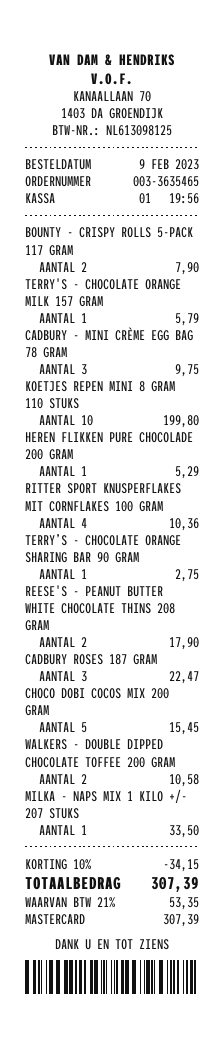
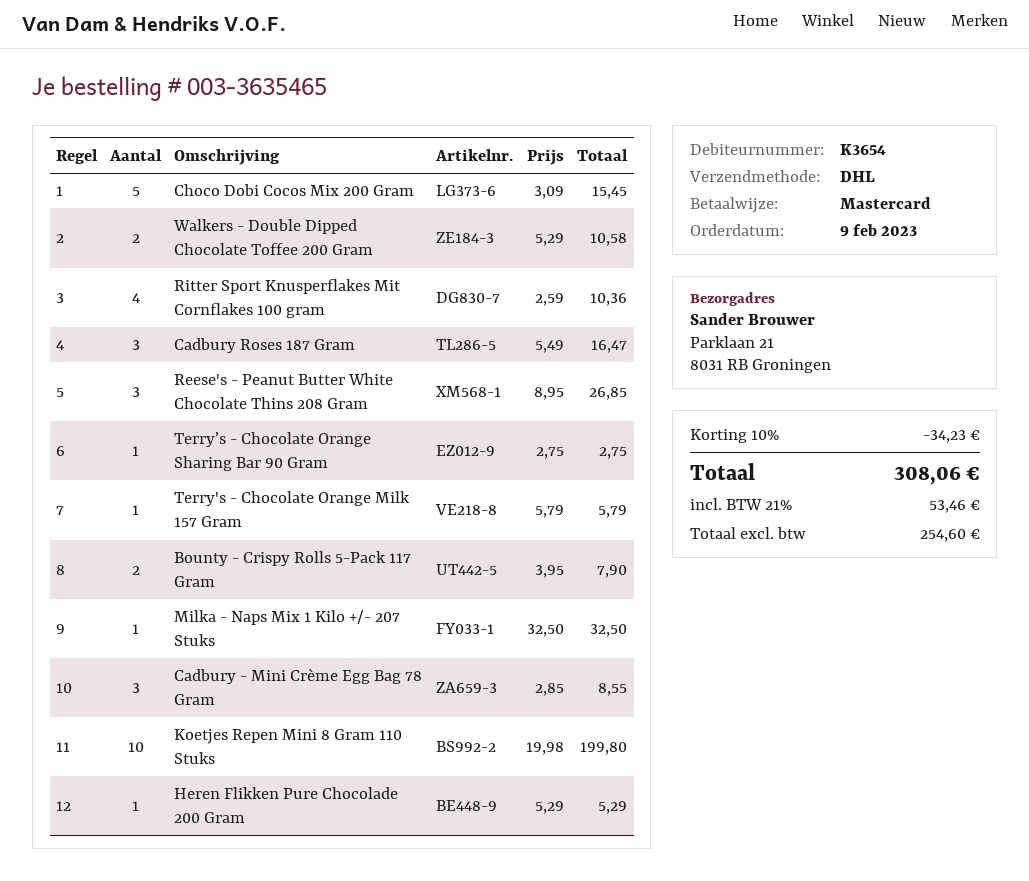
CADBURY - MINI CRÈME EGG BAG 78 GRAM: 3 for 9.75 -> 3 for 8.55
REESE'S - PEANUT BUTTER WHITE CHOCOLATE THINS 208 GRAM: 2 for 17.90 -> 3 for 26.85
CADBURY ROSES 187 GRAM: 3 for 22.47 -> 3 for 16.47
MILKA - NAPS MIX 1 KILO +/- 207 STUKS: 1 for 33.50 -> 1 for 32.50
discount: 10% = 34.15 -> 10% = 34.23
tax: 21% = 53.35 -> 21% = 53.46
total: 307.39 -> 308.06

